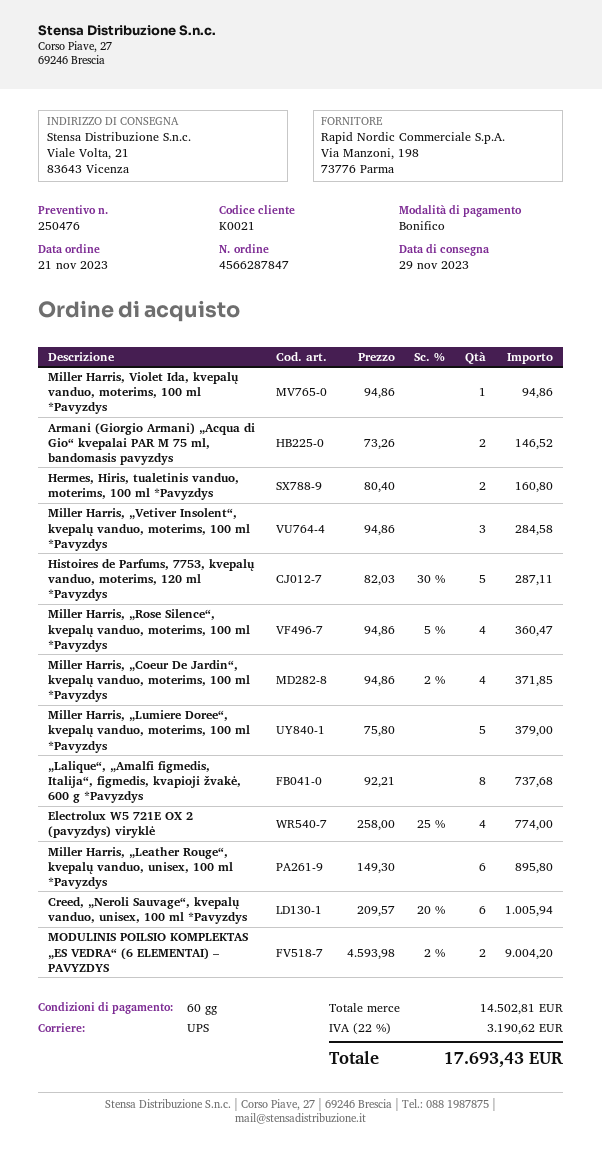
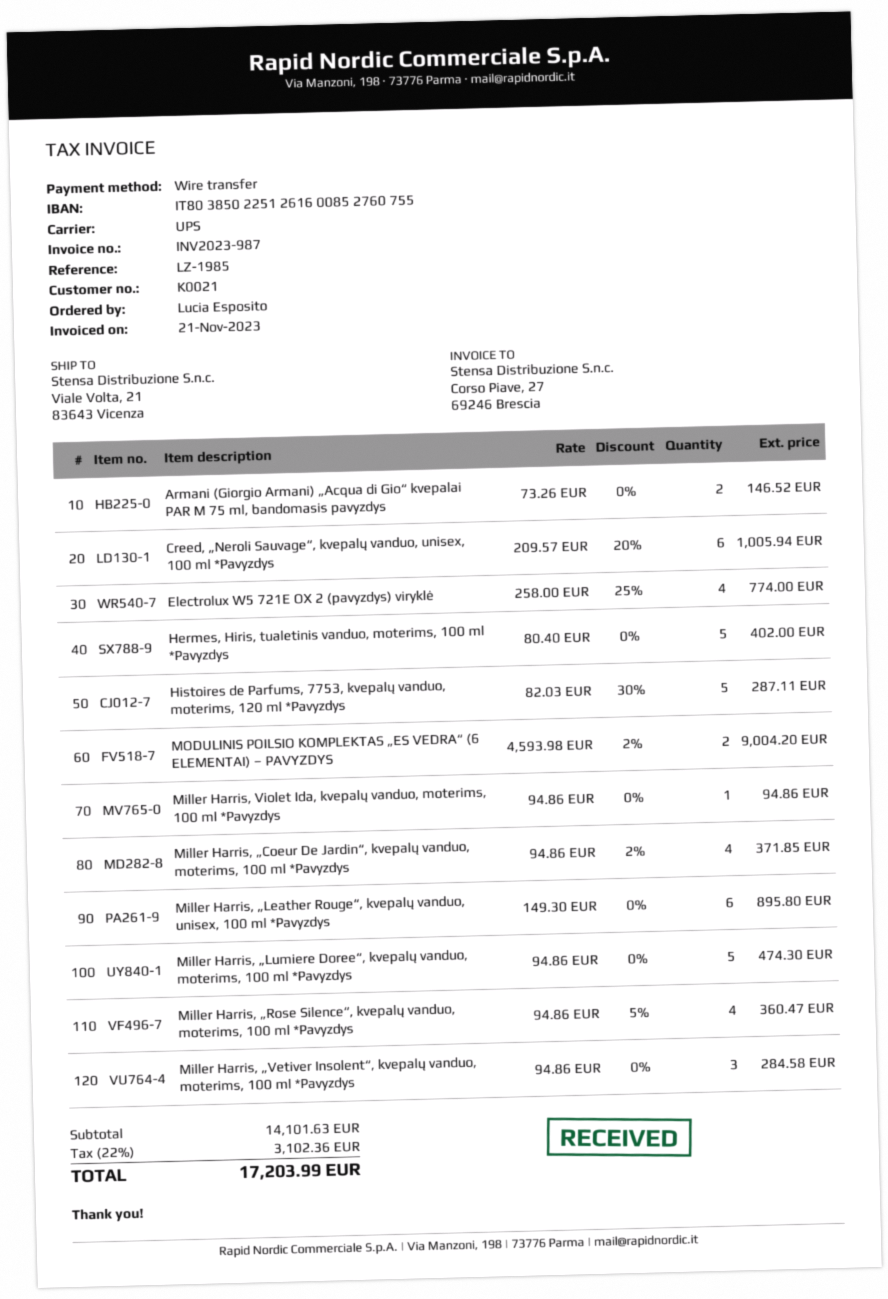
Hermes, Hiris, tualetinis vanduo, moterims, 100 ml *Pavyzdys: 2 x 80.40 = 160.80 -> 5 x 80.40 = 402.00
Miller Harris, „Lumiere Doree“, kvepalų vanduo, moterims, 100 ml *Pavyzdys: 5 x 75.80 = 379.00 -> 5 x 94.86 = 474.30
„Lalique“, „Amalfi figmedis, Italija“, figmedis, kvapioji žvakė, 600 g *Pavyzdys: 8 x 92.21 = 737.68 -> none
subtotal: 14502.81 -> 14101.63
tax: 22% = 3190.62 -> 22% = 3102.36
total: 17693.43 -> 17203.99

